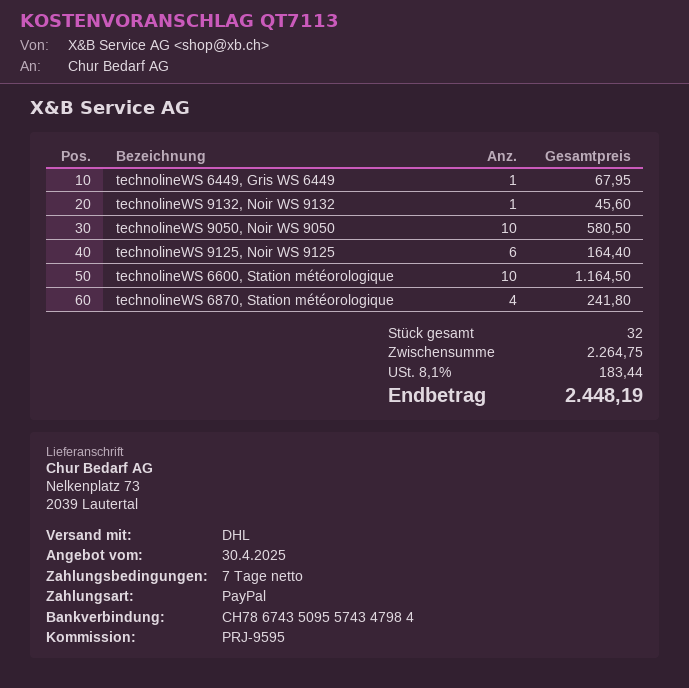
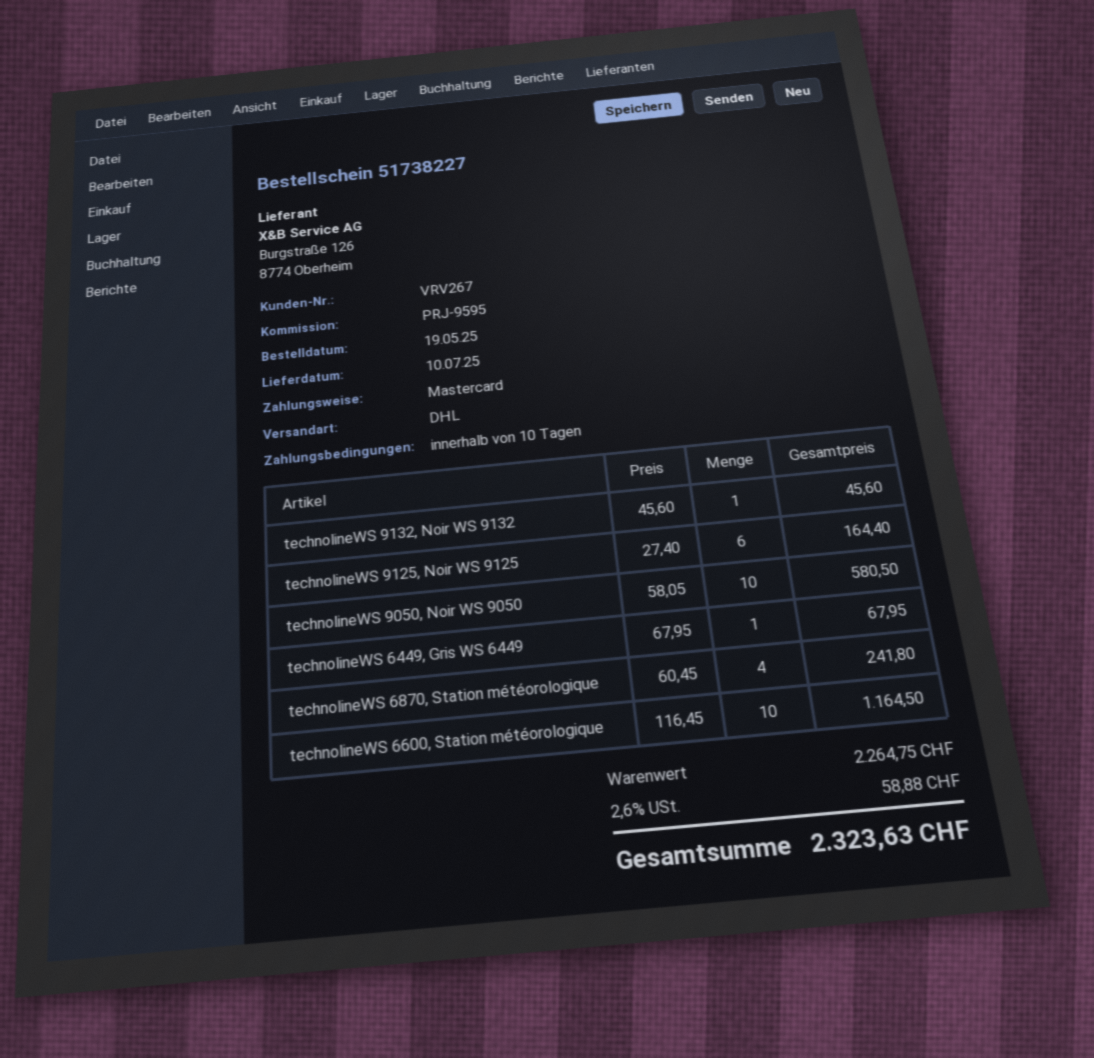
payment terms: 7 days -> 10 days
payment method: PayPal -> Mastercard
tax: 8.1% = 183.44 -> 2.6% = 58.88
total: 2448.19 -> 2323.63

